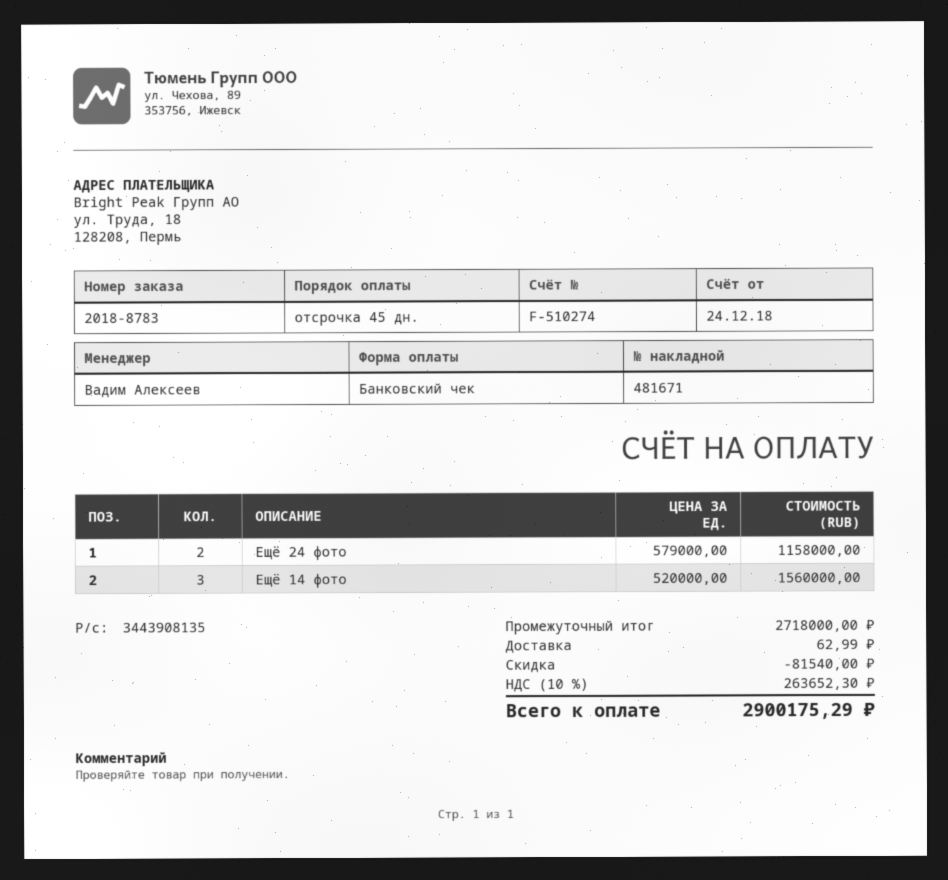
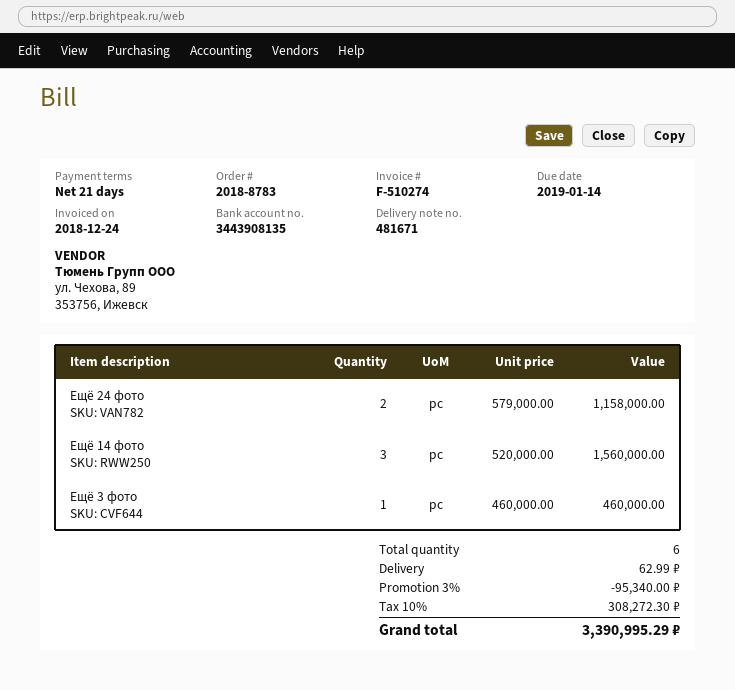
payment terms: 45 days -> 21 days
Ещё 3 фото: none -> 1 x 460000.00 = 460000.00
discount: 81540.00 -> 95340.00
tax: 10% = 263652.30 -> 10% = 308272.30
total: 2900175.29 -> 3390995.29

